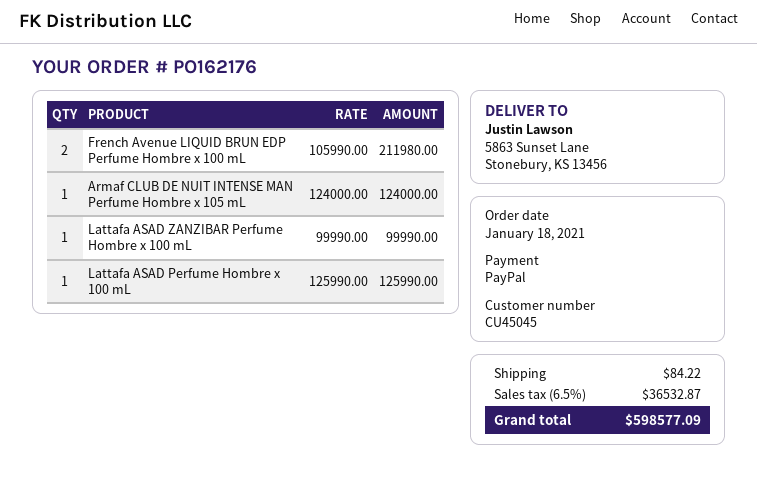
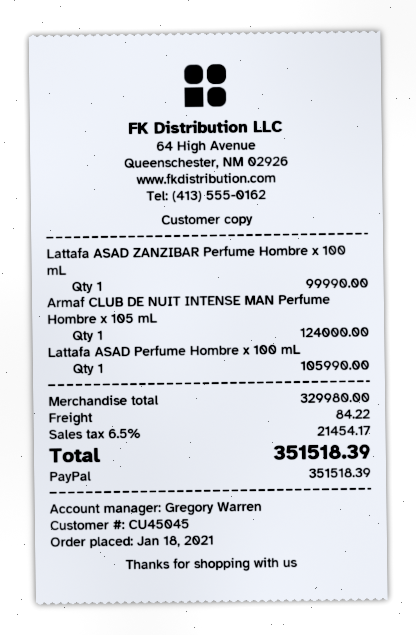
French Avenue LIQUID BRUN EDP Perfume Hombre x 100 mL: 2 for 211980.00 -> none
Lattafa ASAD Perfume Hombre x 100 mL: 1 for 125990.00 -> 1 for 105990.00
tax: 6.5% = 36532.87 -> 6.5% = 21454.17
total: 598577.09 -> 351518.39

